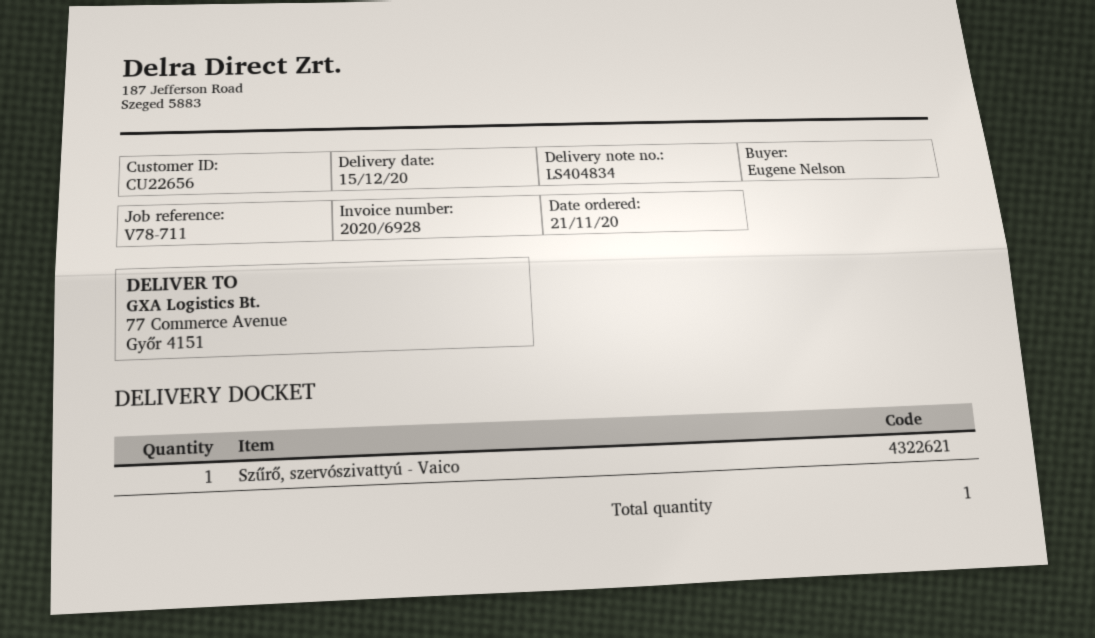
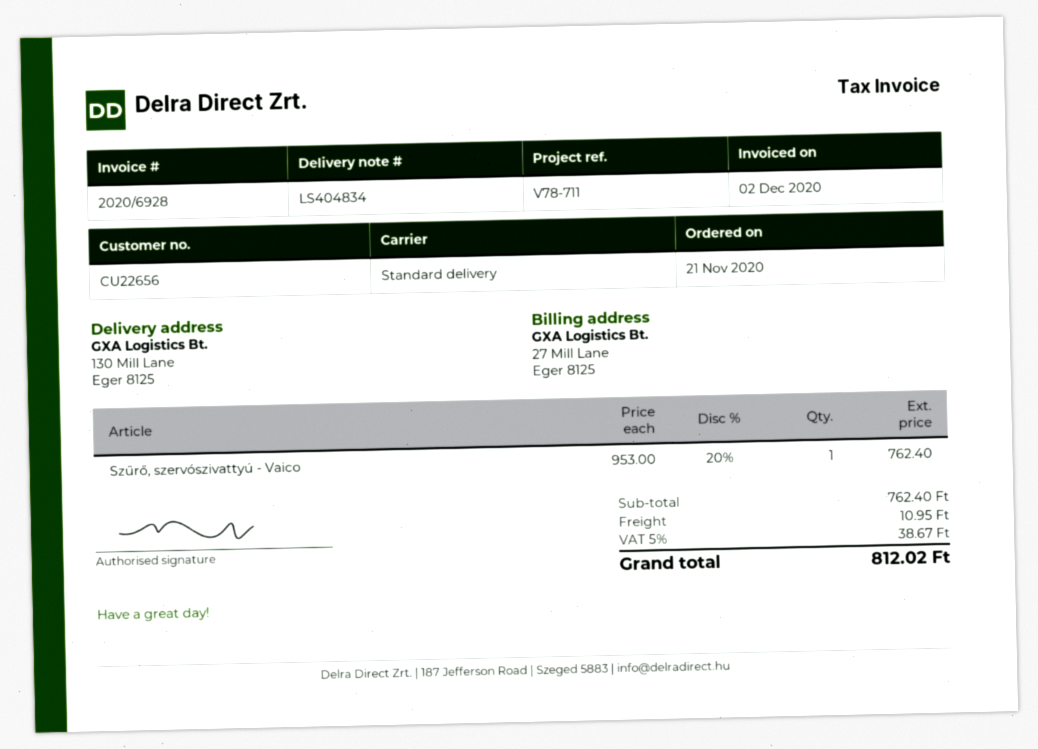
ship to: 77 Commerce Avenue, Győr 4151 -> 130 Mill Lane, Eger 8125

